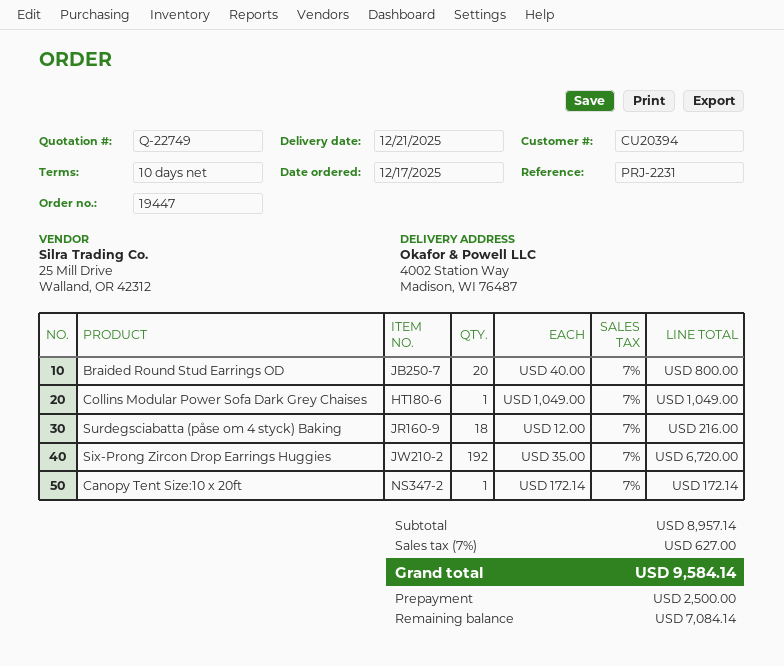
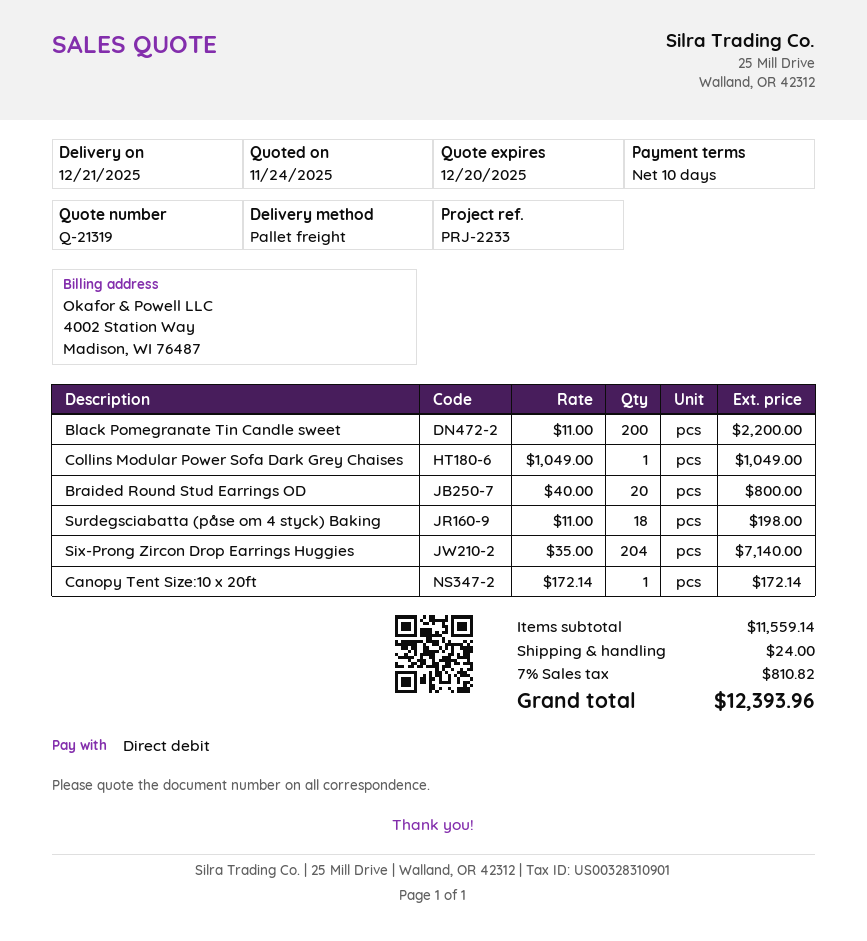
quote number: Q-22749 -> Q-21319
reference: PRJ-2231 -> PRJ-2233
Surdegsciabatta (påse om 4 styck) Baking: 18 x 12.00 = 216.00 -> 18 x 11.00 = 198.00
Six-Prong Zircon Drop Earrings Huggies: 192 x 35.00 = 6720.00 -> 204 x 35.00 = 7140.00
Black Pomegranate Tin Candle sweet: none -> 200 x 11.00 = 2200.00
subtotal: 8957.14 -> 11559.14
shipping: none -> 24.00
tax: 7% = 627.00 -> 7% = 810.82
total: 9584.14 -> 12393.96

